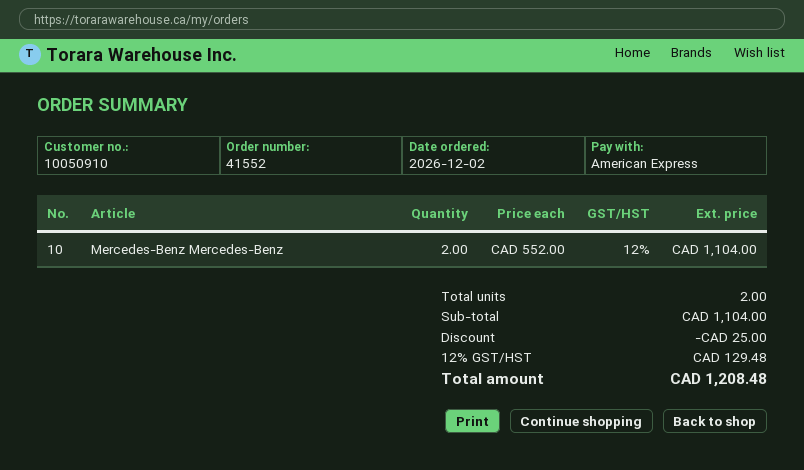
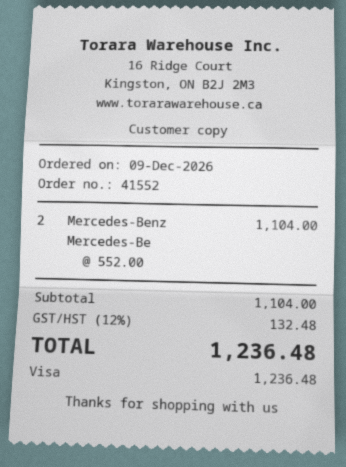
order date: 2026-12-02 -> 2026-12-09
payment method: American Express -> Visa
discount: 25.00 -> none
tax: 12% = 129.48 -> 12% = 132.48
total: 1208.48 -> 1236.48

